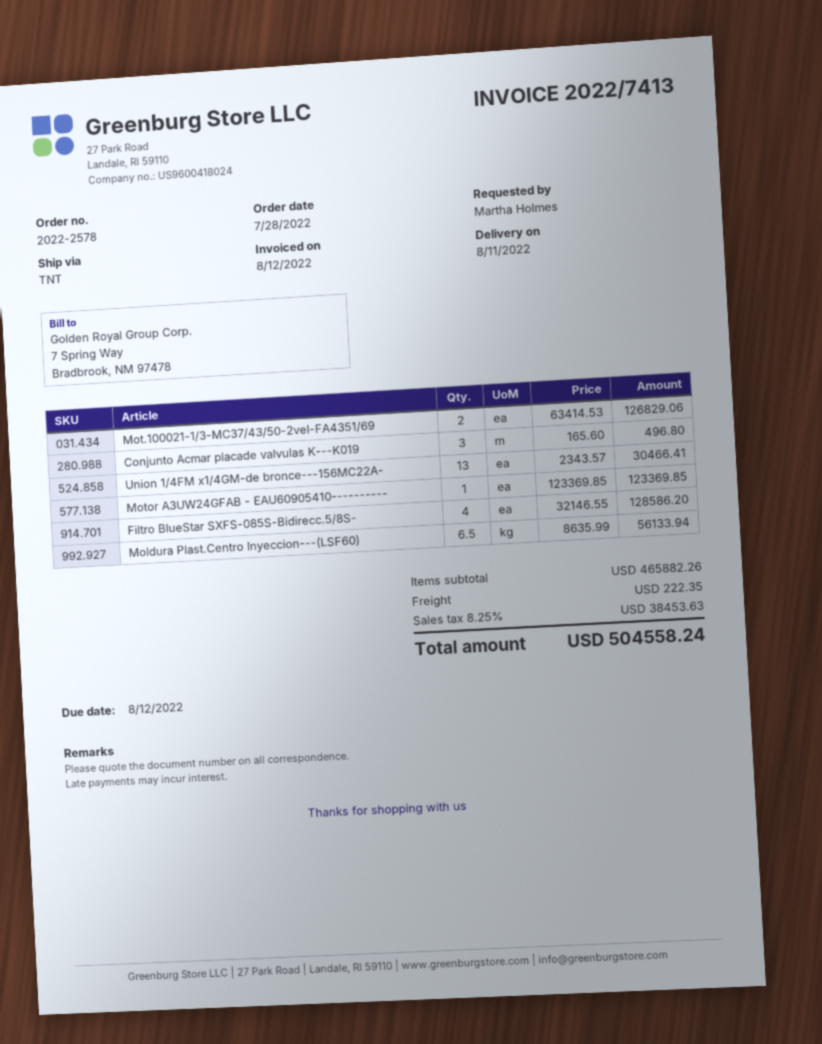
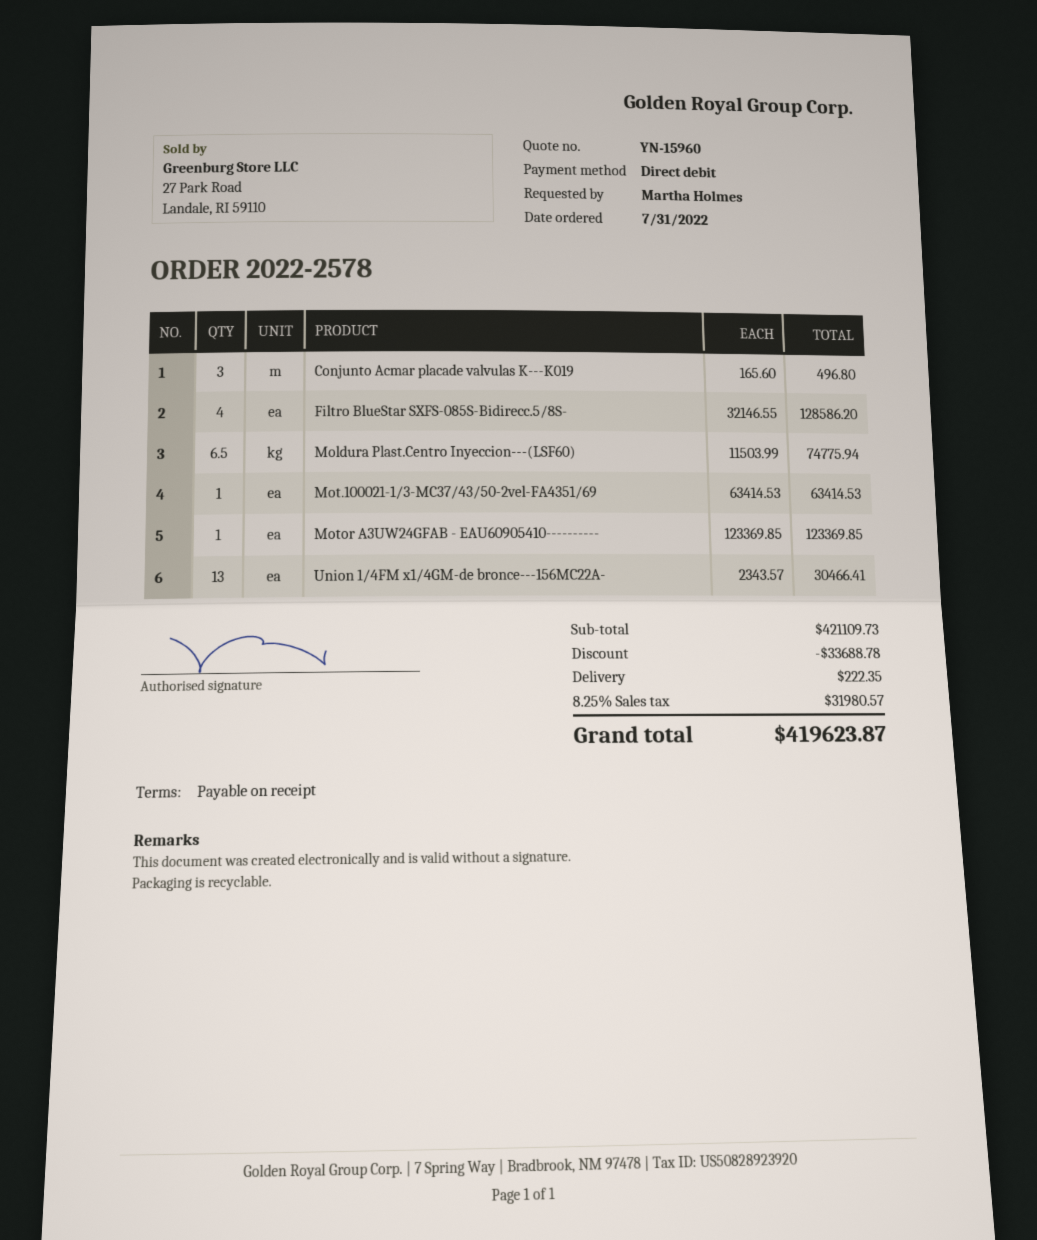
order date: 2022-07-28 -> 2022-07-31
Mot.100021-1/3-MC37/43/50-2vel-FA4351/69: 2 x 63414.53 = 126829.06 -> 1 x 63414.53 = 63414.53
Moldura Plast.Centro Inyeccion---(LSF60): 6.5 x 8635.99 = 56133.94 -> 6.5 x 11503.99 = 74775.94
subtotal: 465882.26 -> 421109.73
discount: none -> 33688.78
tax: 8.25% = 38453.63 -> 8.25% = 31980.57
total: 504558.24 -> 419623.87

